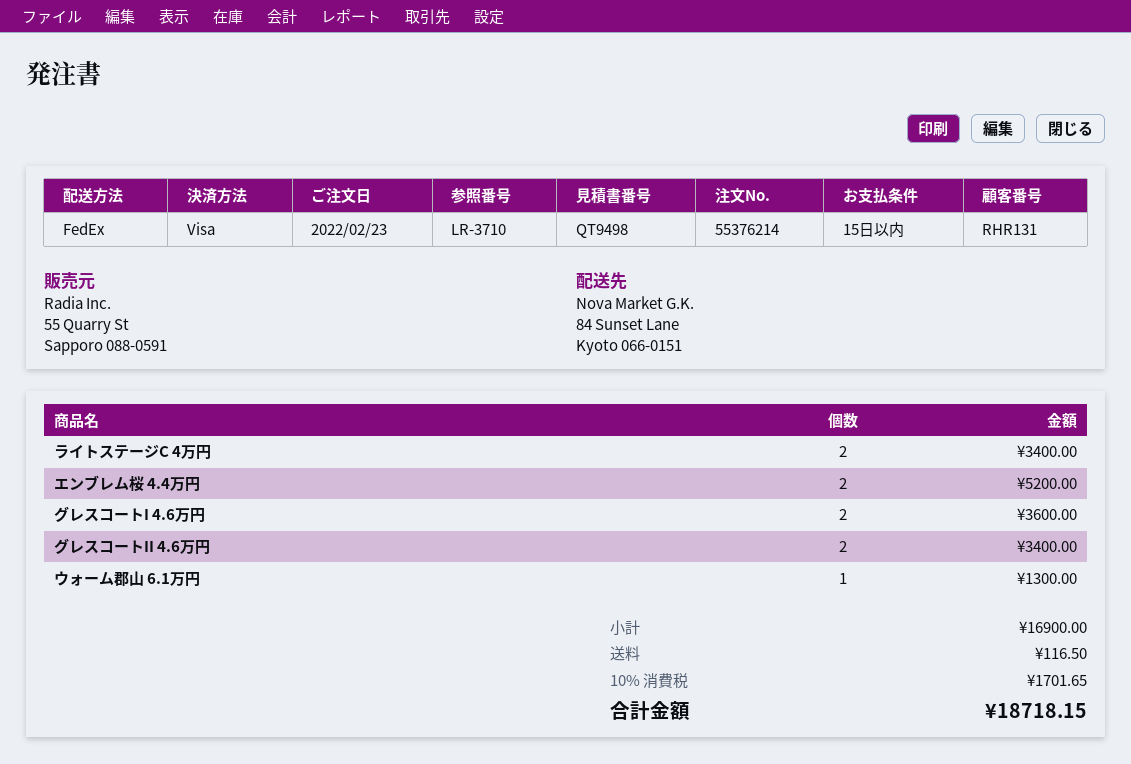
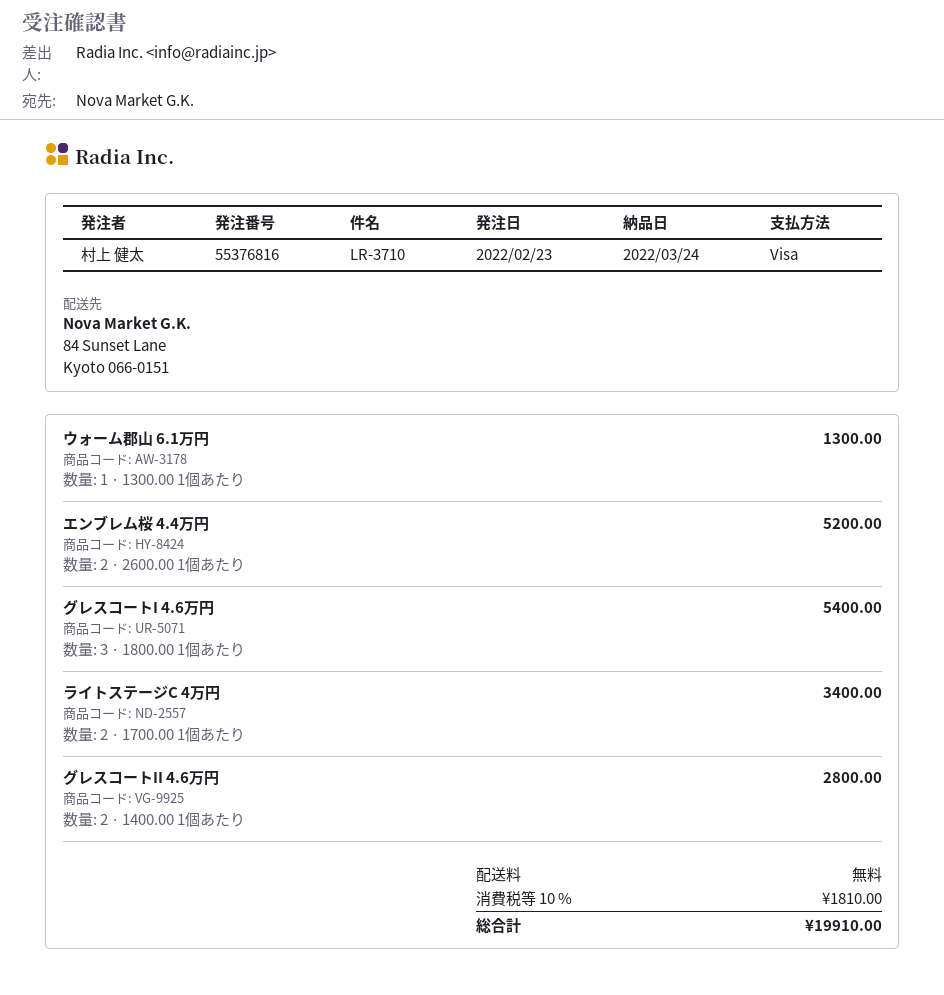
order number: 55376214 -> 55376816
グレスコートI 4.6万円: 2 for 3600.00 -> 3 for 5400.00
グレスコートII 4.6万円: 2 for 3400.00 -> 2 for 2800.00
shipping: 116.50 -> 0.00
tax: 10% = 1701.65 -> 10% = 1810.00
total: 18718.15 -> 19910.00

